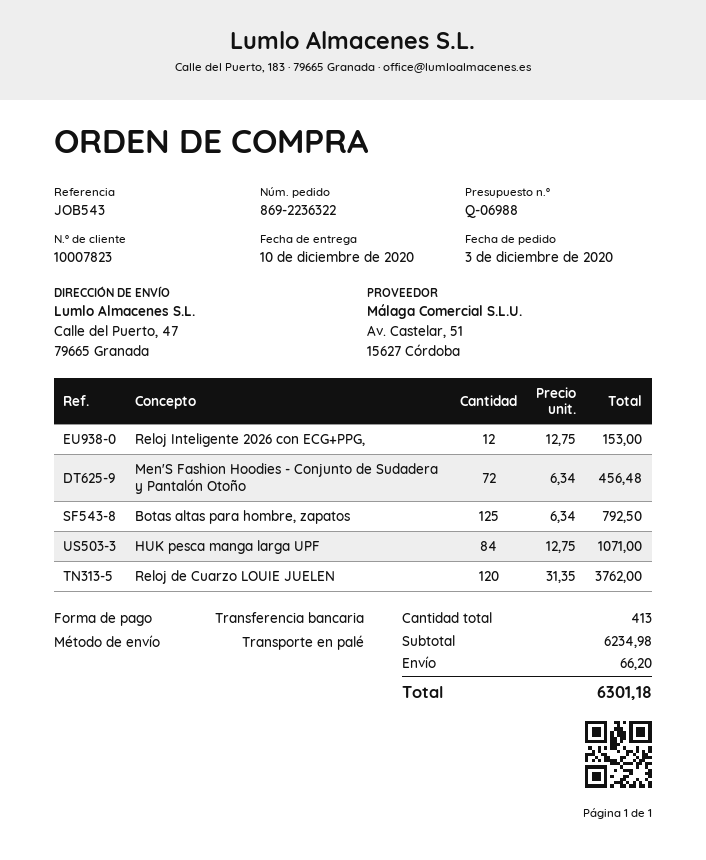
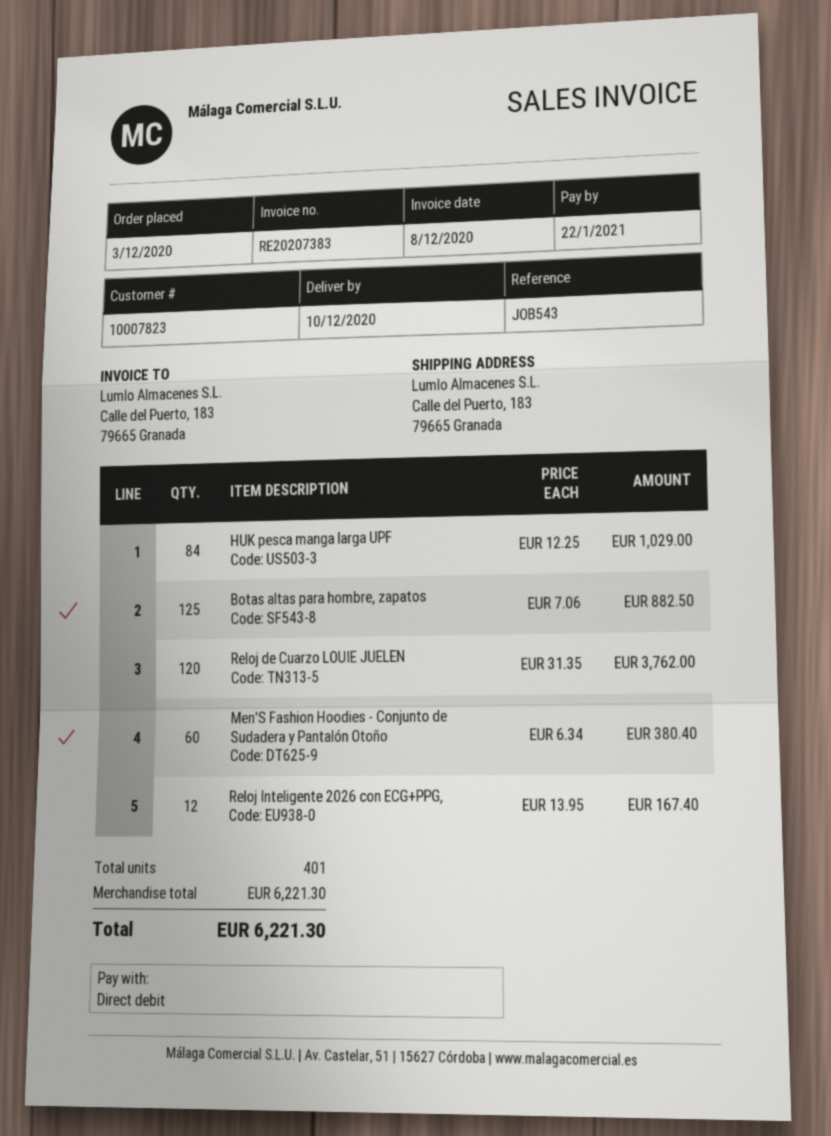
payment method: bank transfer -> direct debit
ship to: Calle del Puerto, 47, 79665 Granada -> Calle del Puerto, 183, 79665 Granada
Reloj Inteligente 2026 con ECG+PPG,: 12 x 12.75 = 153.00 -> 12 x 13.95 = 167.40
Men'S Fashion Hoodies - Conjunto de Sudadera y Pantalón Otoño: 72 x 6.34 = 456.48 -> 60 x 6.34 = 380.40
Botas altas para hombre, zapatos: 125 x 6.34 = 792.50 -> 125 x 7.06 = 882.50
HUK pesca manga larga UPF: 84 x 12.75 = 1071.00 -> 84 x 12.25 = 1029.00
total quantity: 413 -> 401
subtotal: 6234.98 -> 6221.30
shipping: 66.20 -> none
total: 6301.18 -> 6221.30

